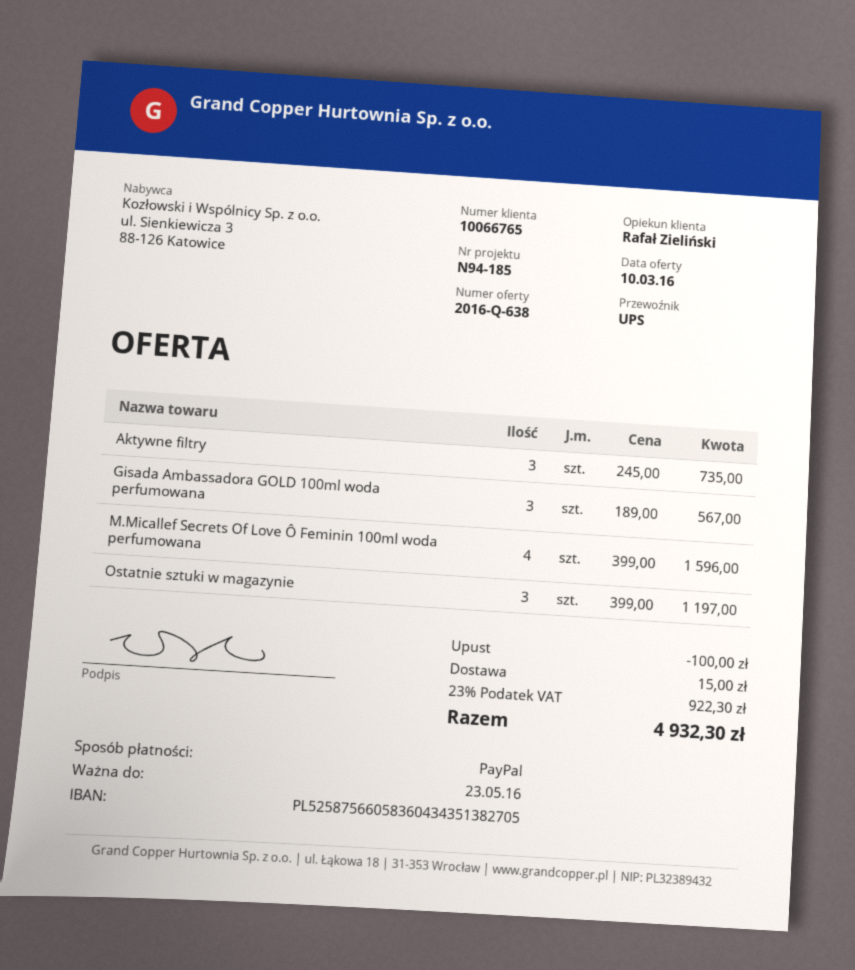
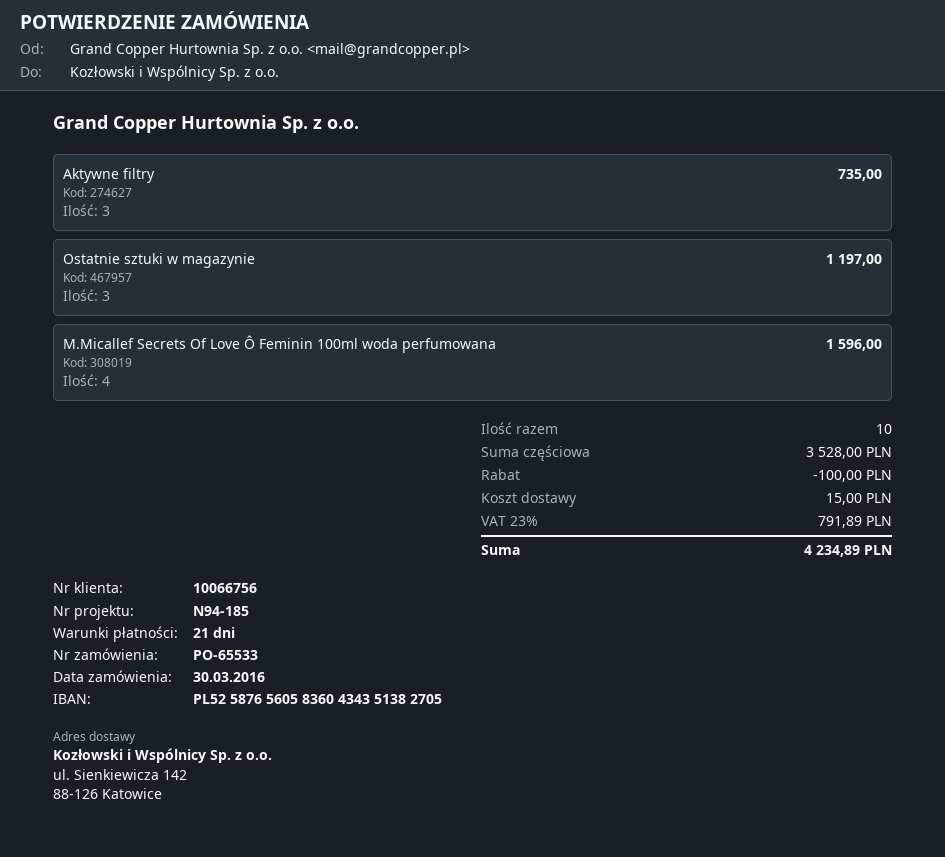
customer number: 10066765 -> 10066756
bank account: PL52587566058360434351382705 -> PL52587656058360434351382705
Gisada Ambassadora GOLD 100ml woda perfumowana: 3 for 567.00 -> none
tax: 23% = 922.30 -> 23% = 791.89
total: 4932.30 -> 4234.89

